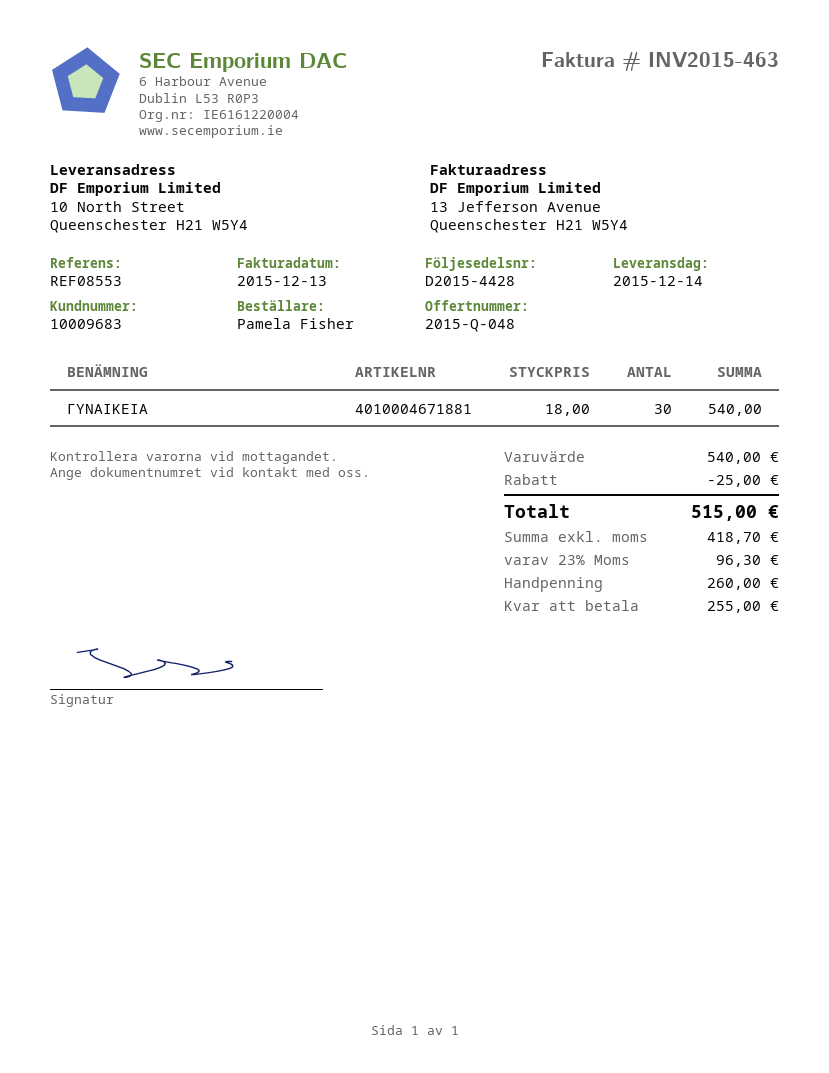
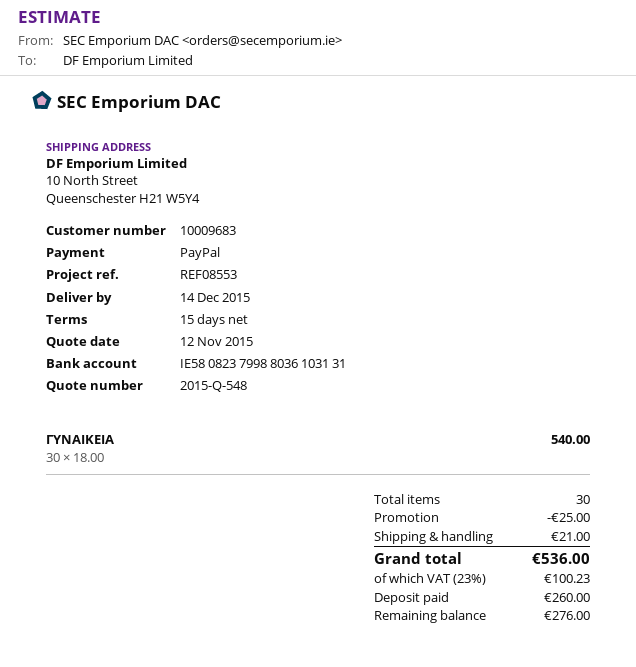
quote number: 2015-Q-048 -> 2015-Q-548
shipping: none -> 21.00
tax: 23% = 96.30 -> 23% = 100.23
total: 515.00 -> 536.00
balance: 255.00 -> 276.00

